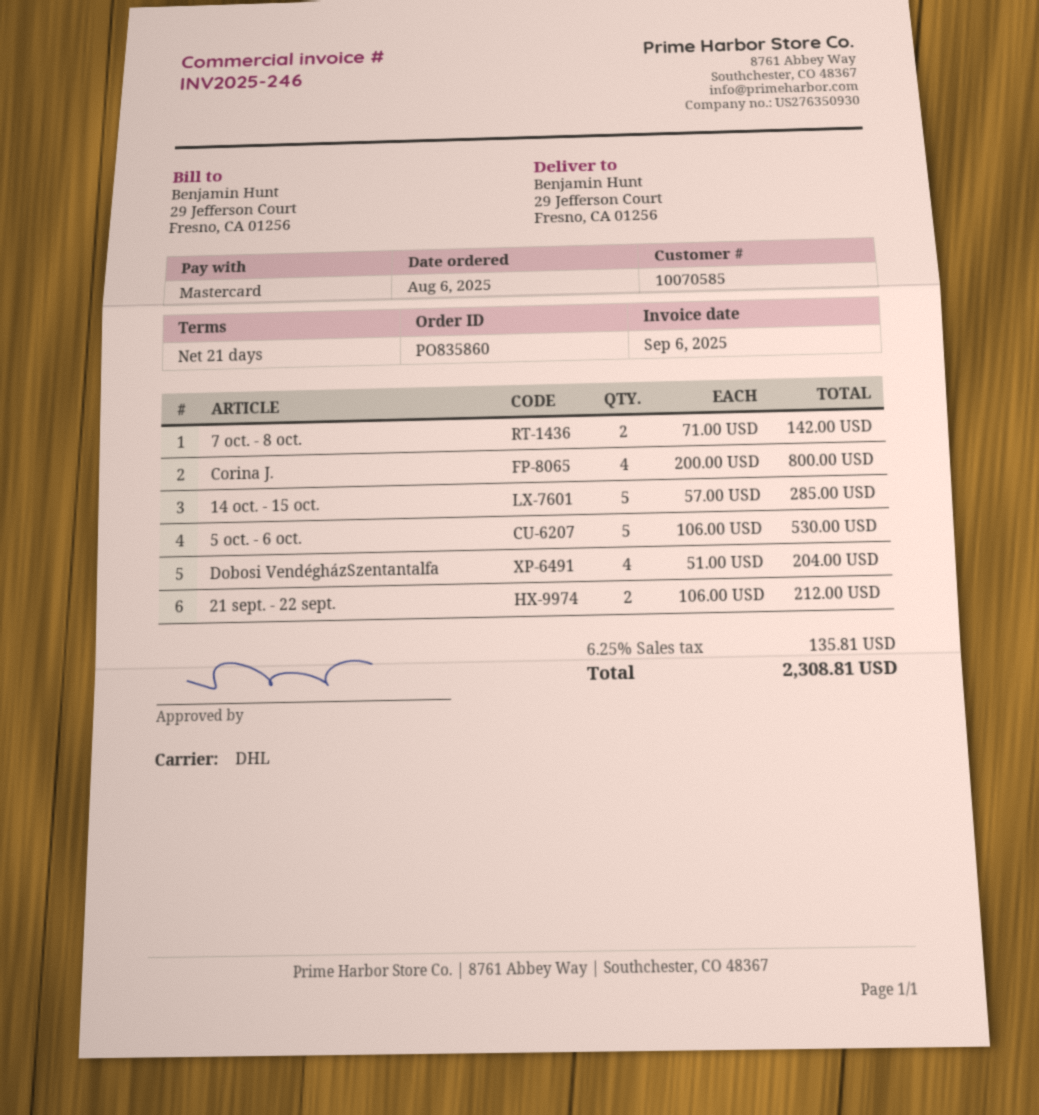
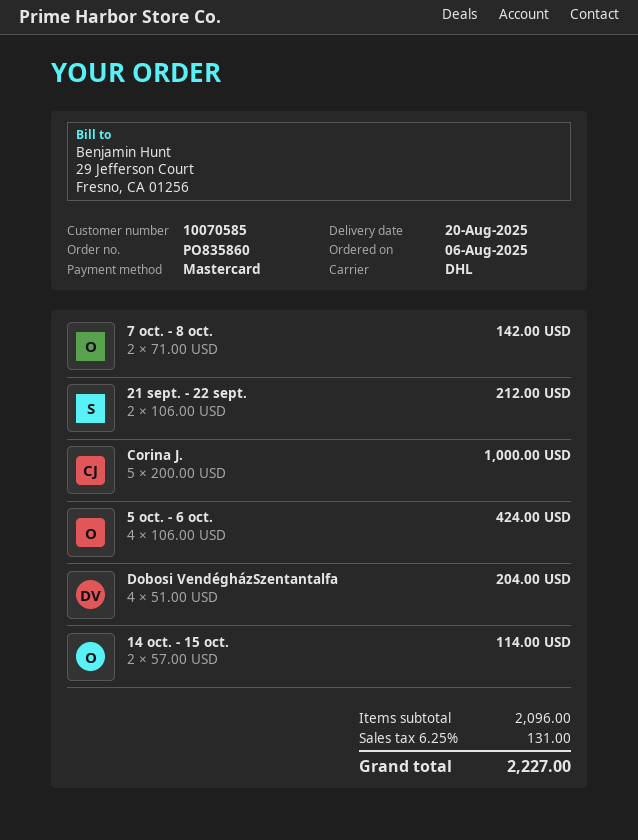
Corina J.: 4 x 200.00 = 800.00 -> 5 x 200.00 = 1000.00
14 oct. - 15 oct.: 5 x 57.00 = 285.00 -> 2 x 57.00 = 114.00
5 oct. - 6 oct.: 5 x 106.00 = 530.00 -> 4 x 106.00 = 424.00
tax: 6.25% = 135.81 -> 6.25% = 131.00
total: 2308.81 -> 2227.00

